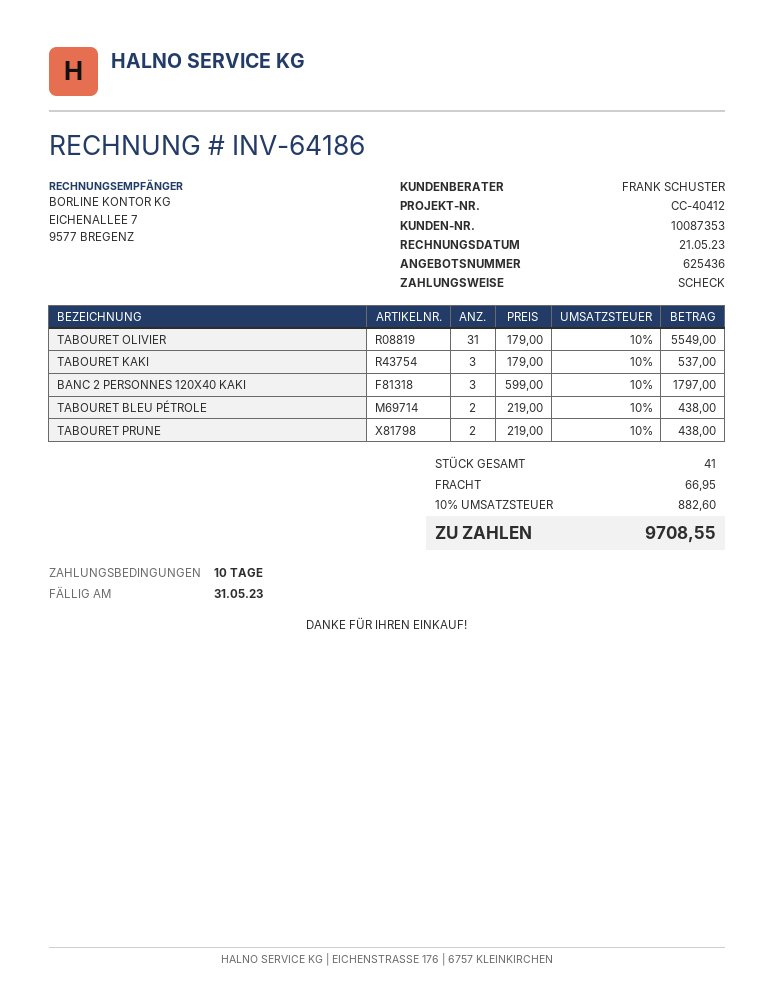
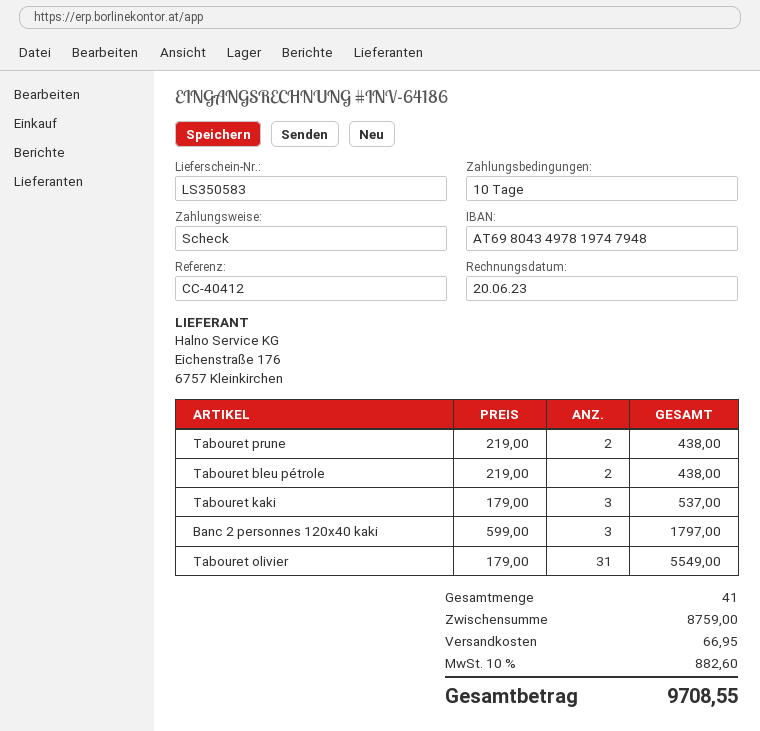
invoice date: 2023-05-21 -> 2023-06-20

